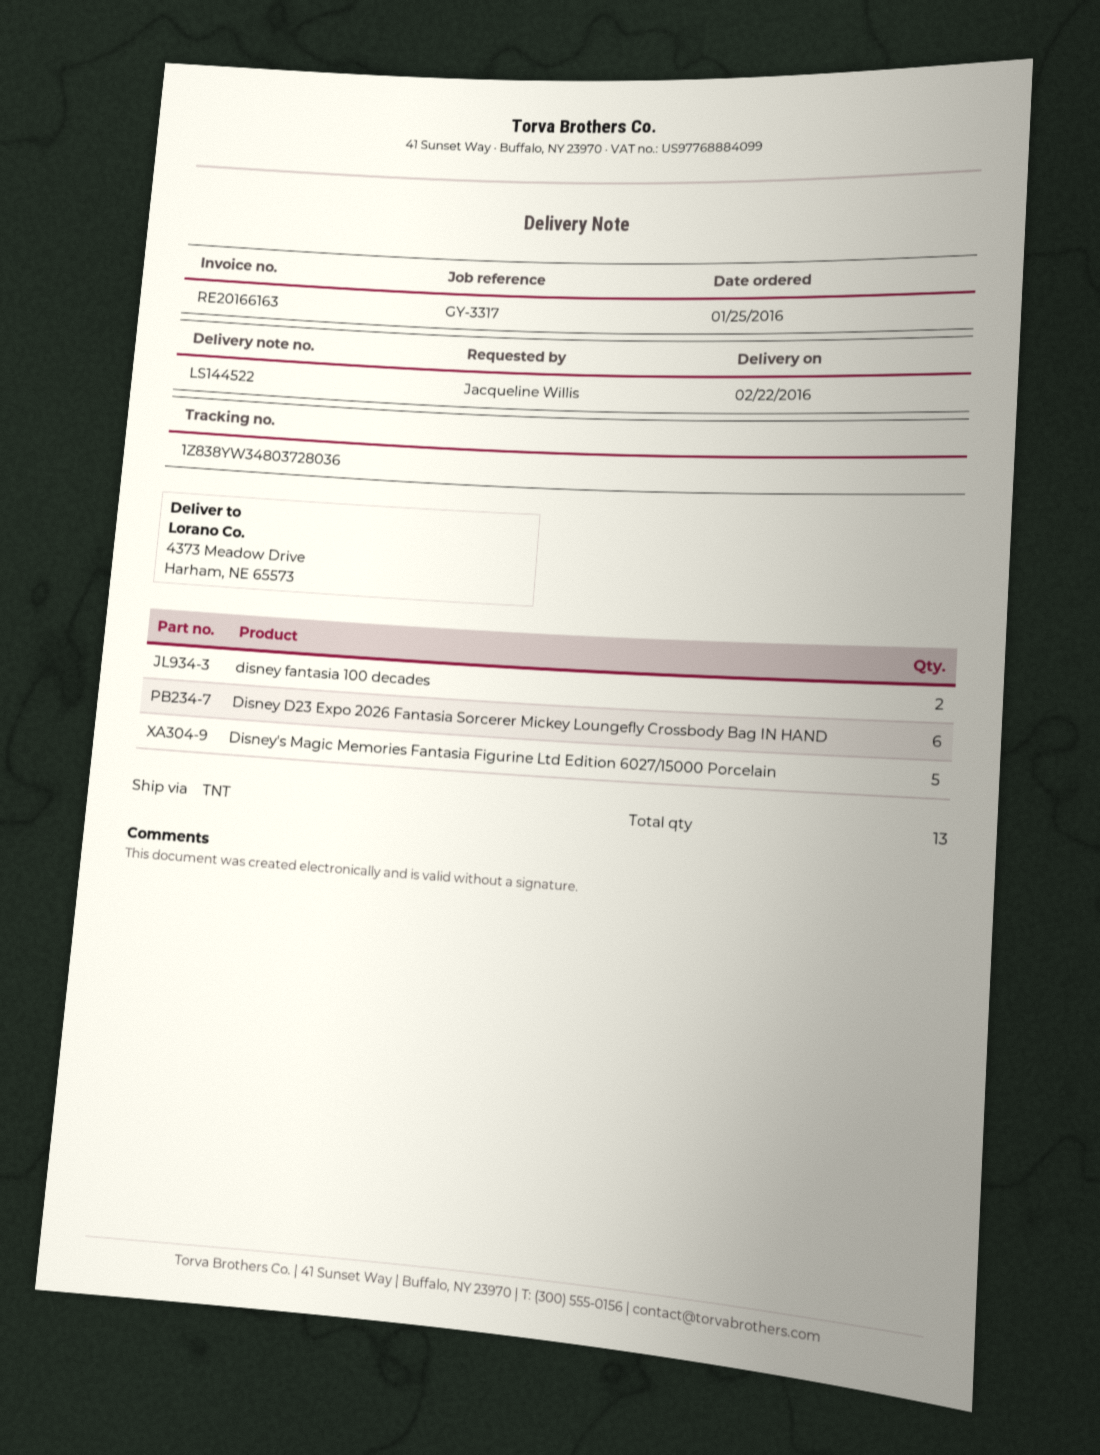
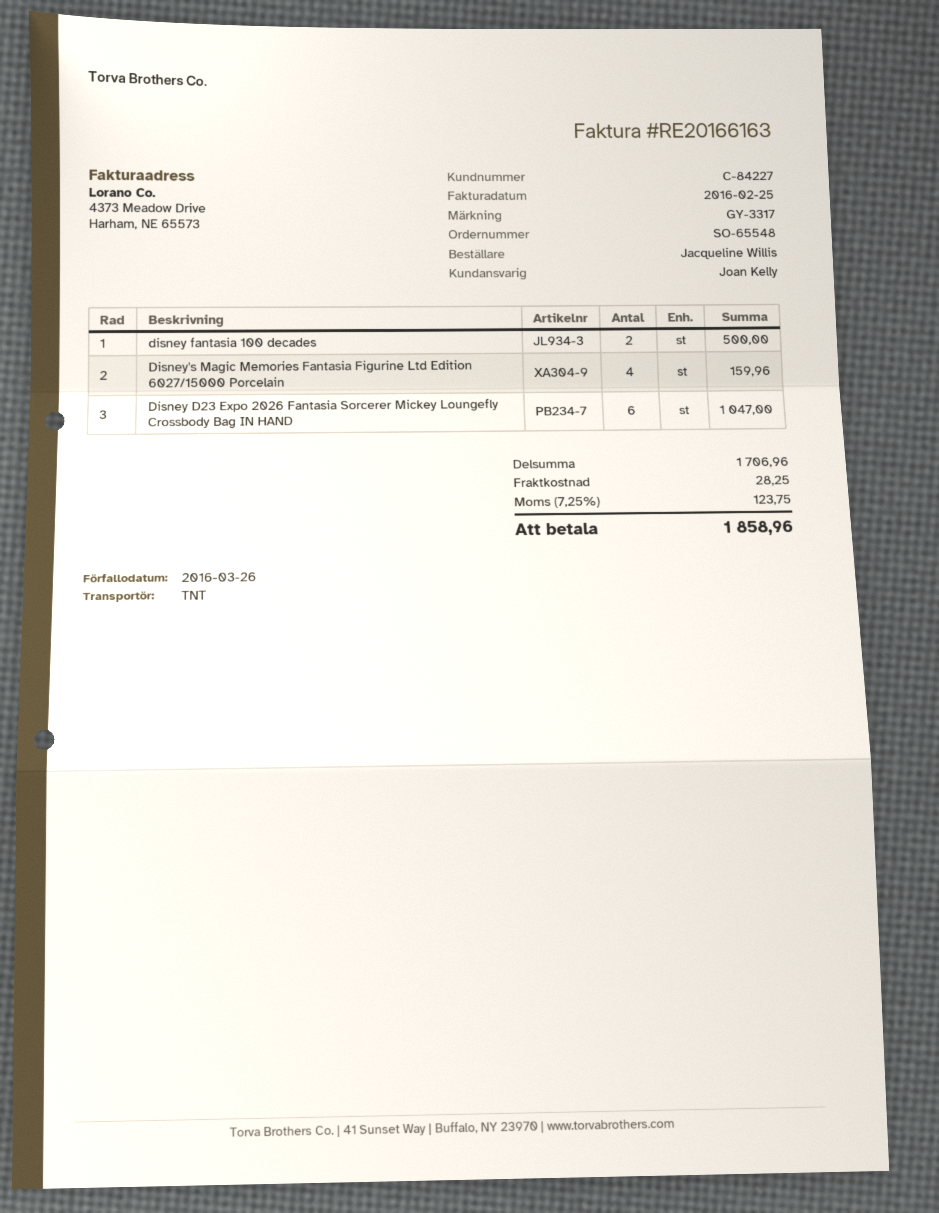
Disney's Magic Memories Fantasia Figurine Ltd Edition 6027/15000 Porcelain: 5 -> 4

